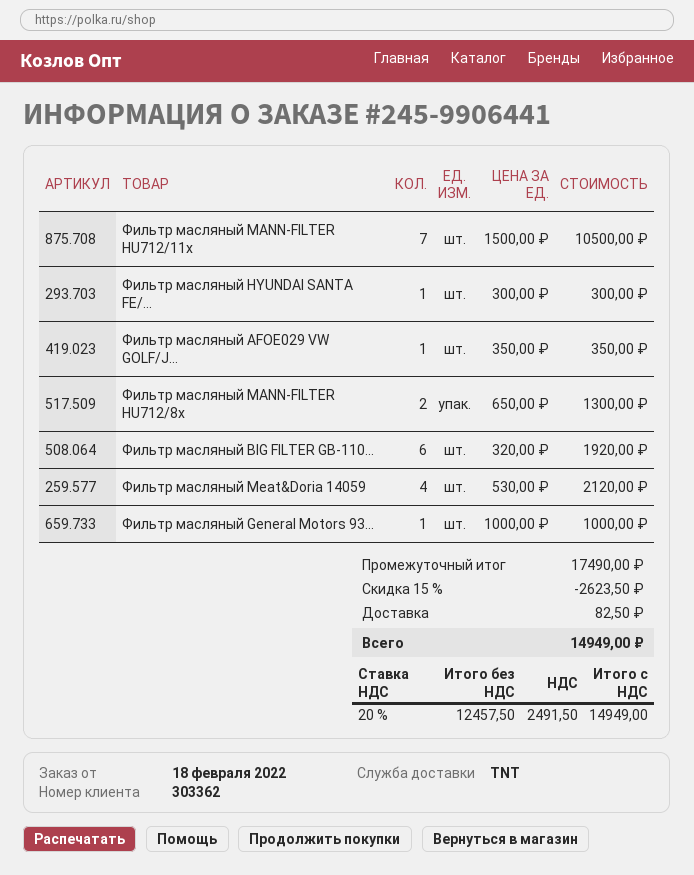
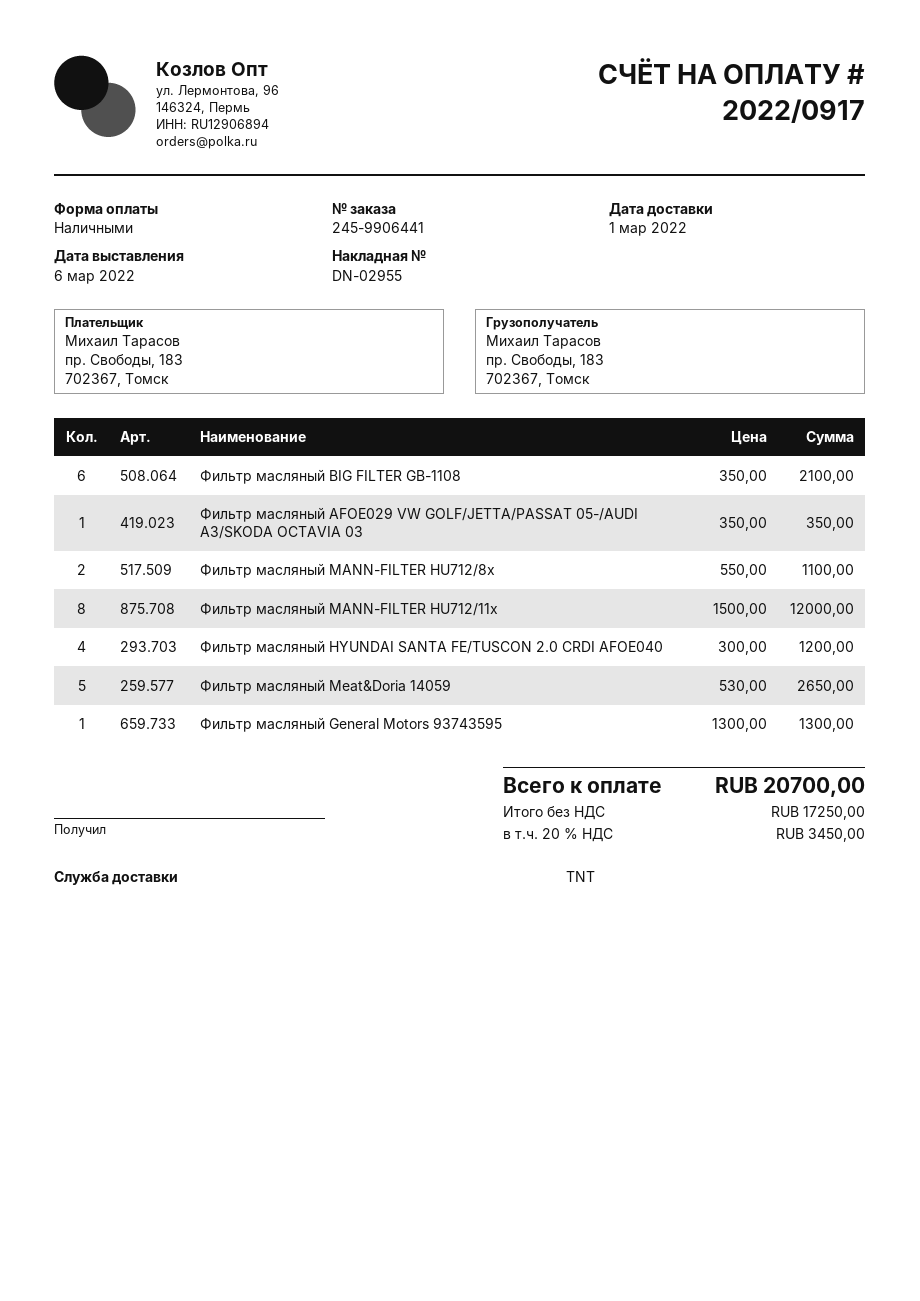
Фильтр масляный MANN-FILTER HU712/11x: 7 x 1500.00 = 10500.00 -> 8 x 1500.00 = 12000.00
Фильтр масляный HYUNDAI SANTA FE/...: 1 x 300.00 = 300.00 -> 4 x 300.00 = 1200.00
Фильтр масляный MANN-FILTER HU712/8x: 2 x 650.00 = 1300.00 -> 2 x 550.00 = 1100.00
Фильтр масляный BIG FILTER GB-110...: 6 x 320.00 = 1920.00 -> 6 x 350.00 = 2100.00
Фильтр масляный Meat&Doria 14059: 4 x 530.00 = 2120.00 -> 5 x 530.00 = 2650.00
Фильтр масляный General Motors 93...: 1 x 1000.00 = 1000.00 -> 1 x 1300.00 = 1300.00
discount: 15% = 2623.50 -> none
shipping: 82.50 -> none
net: 12457.50 -> 17250.00
tax: 20% = 2491.50 -> 20% = 3450.00
total: 14949.00 -> 20700.00

